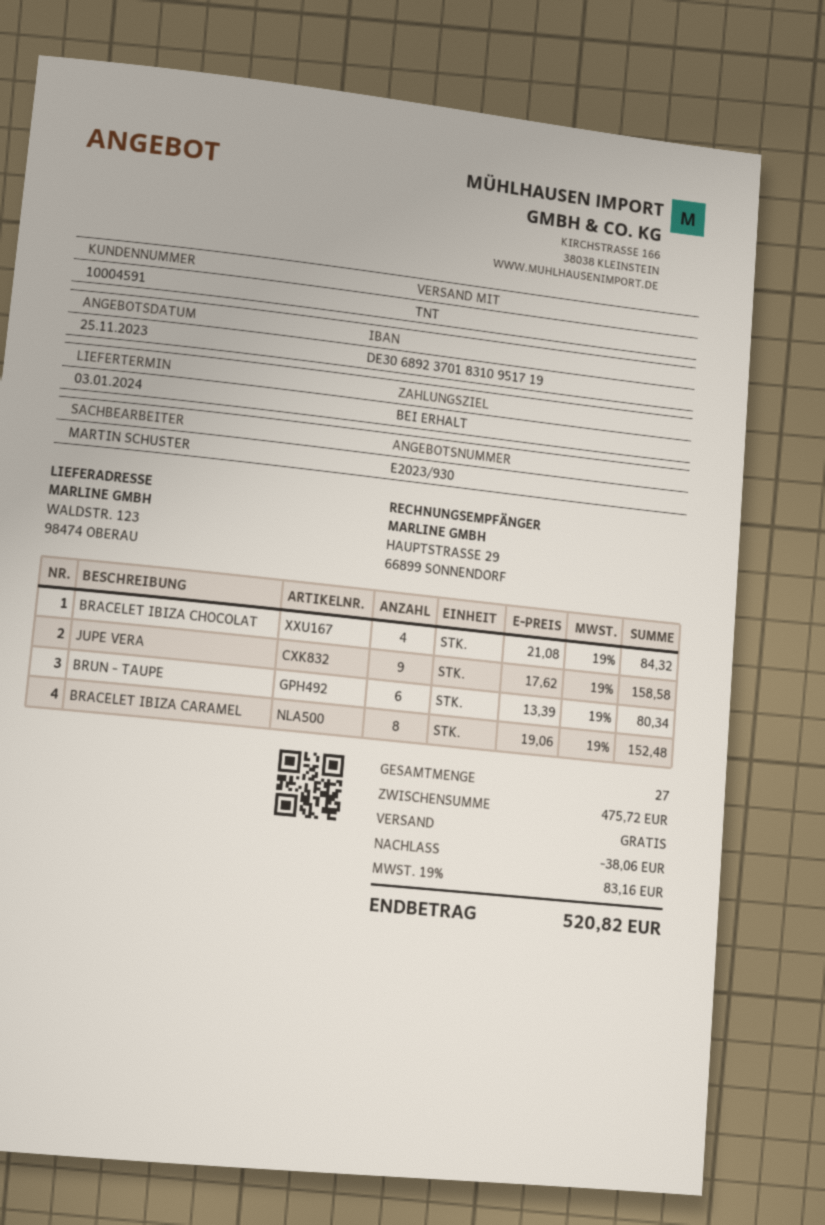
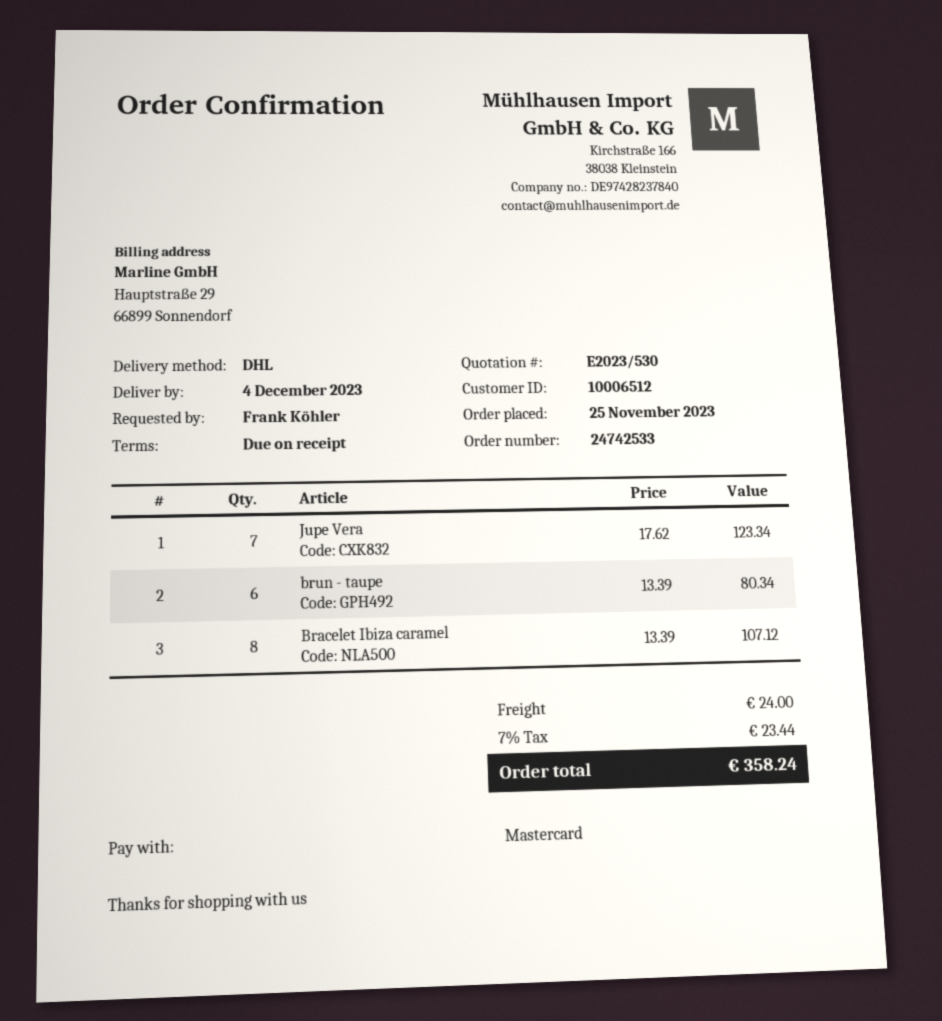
quote number: E2023/930 -> E2023/530
delivery date: 2024-01-03 -> 2023-12-04
customer number: 10004591 -> 10006512
shipping method: TNT -> DHL
BRACELET IBIZA CHOCOLAT: 4 x 21.08 = 84.32 -> none
JUPE VERA: 9 x 17.62 = 158.58 -> 7 x 17.62 = 123.34
BRACELET IBIZA CARAMEL: 8 x 19.06 = 152.48 -> 8 x 13.39 = 107.12
discount: 38.06 -> none
shipping: 0.00 -> 24.00
tax: 19% = 83.16 -> 7% = 23.44
total: 520.82 -> 358.24

